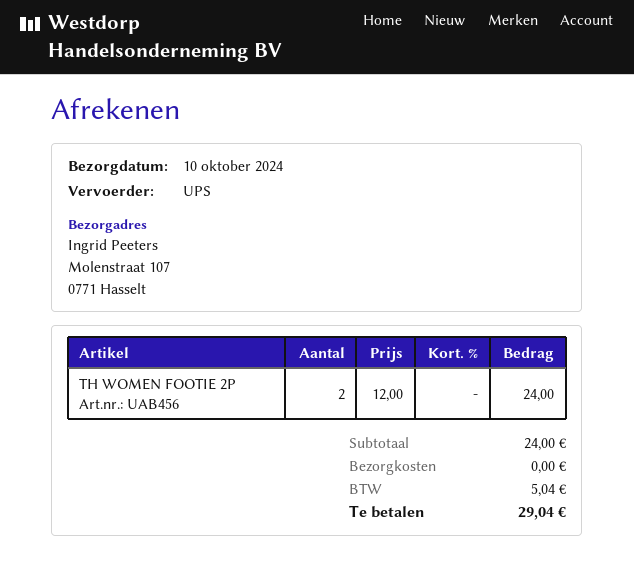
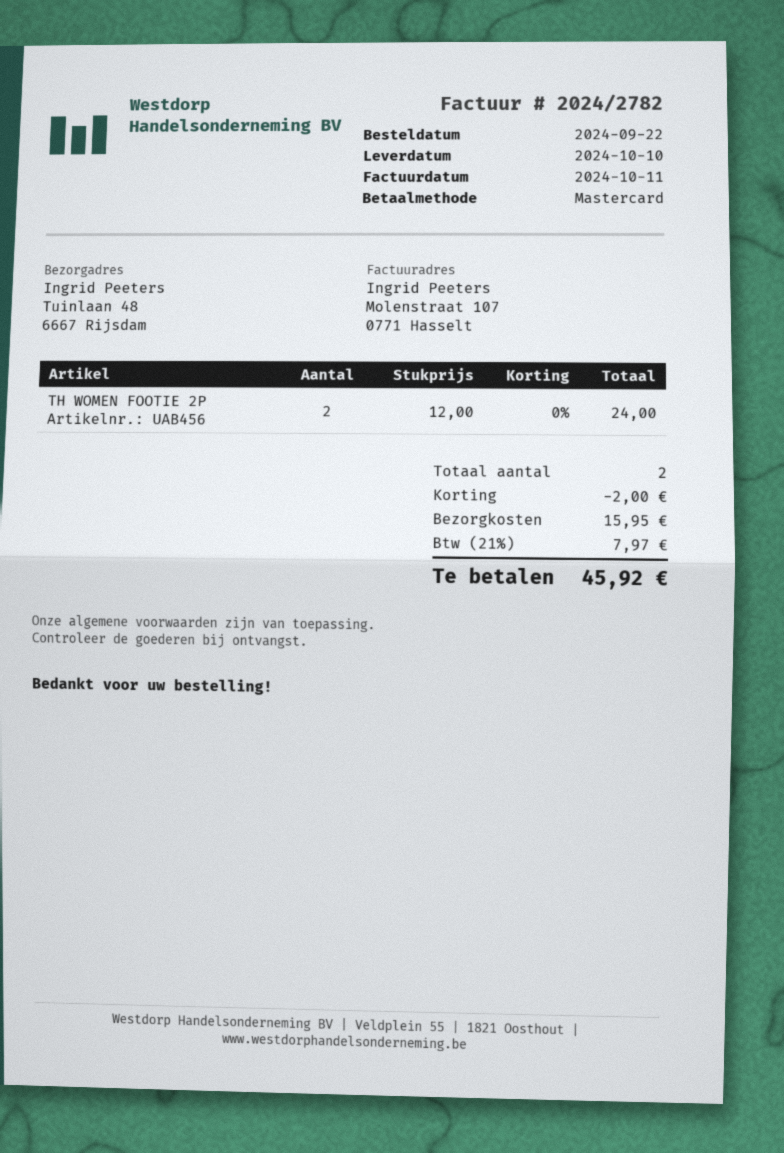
ship to: Molenstraat 107, 0771 Hasselt -> Tuinlaan 48, 6667 Rijsdam
discount: none -> 2.00
shipping: 0.00 -> 15.95
tax: 5.04 -> 7.97
total: 29.04 -> 45.92

